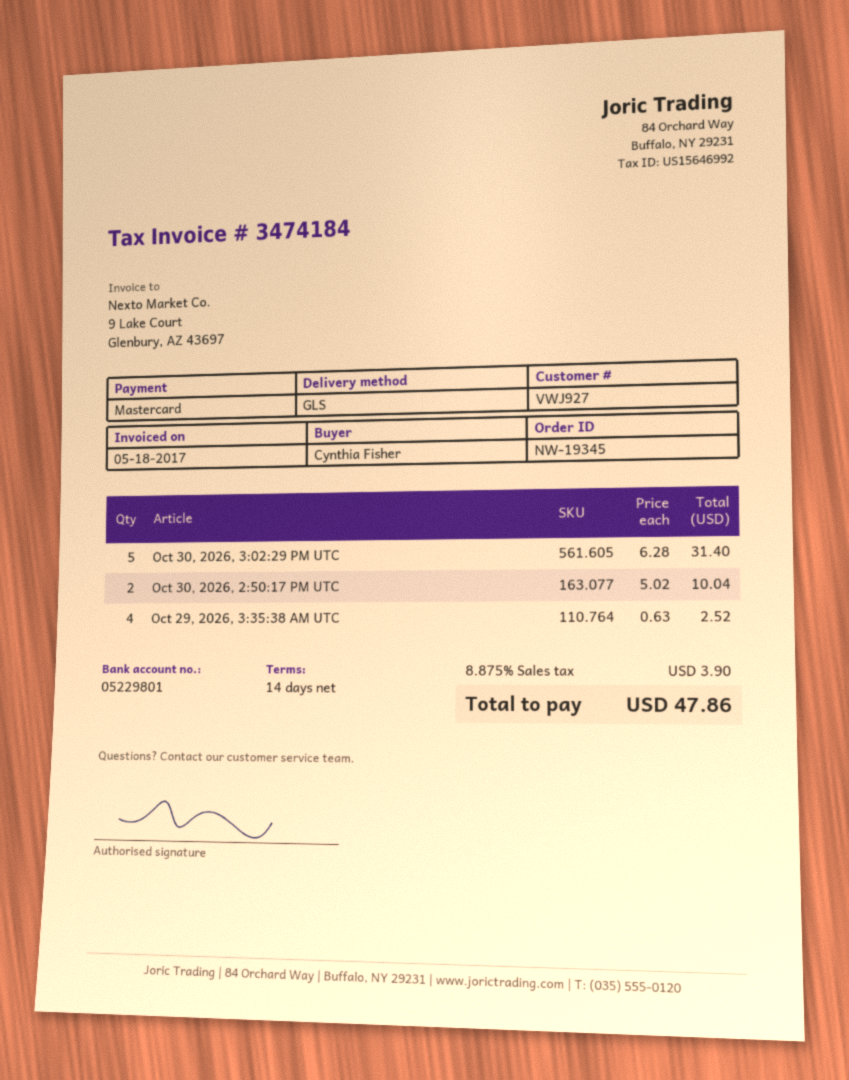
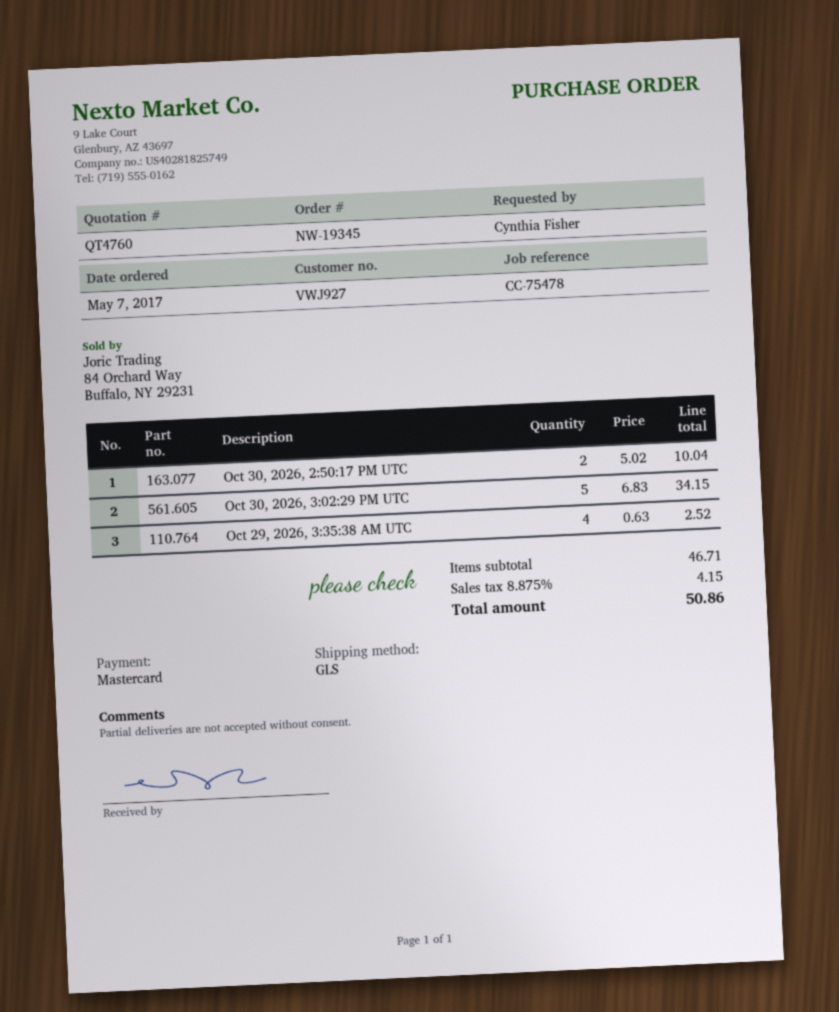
Oct 30, 2026, 3:02:29 PM UTC: 5 x 6.28 = 31.40 -> 5 x 6.83 = 34.15
tax: 8.875% = 3.90 -> 8.875% = 4.15
total: 47.86 -> 50.86

